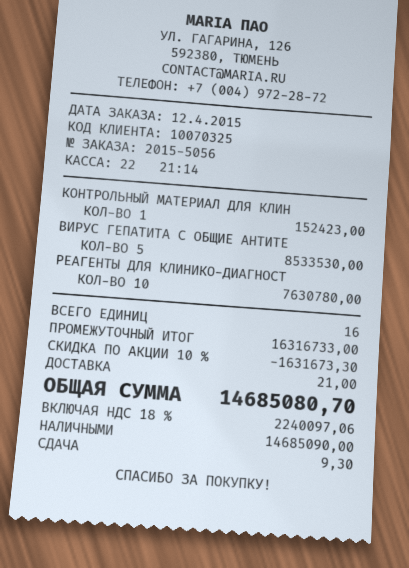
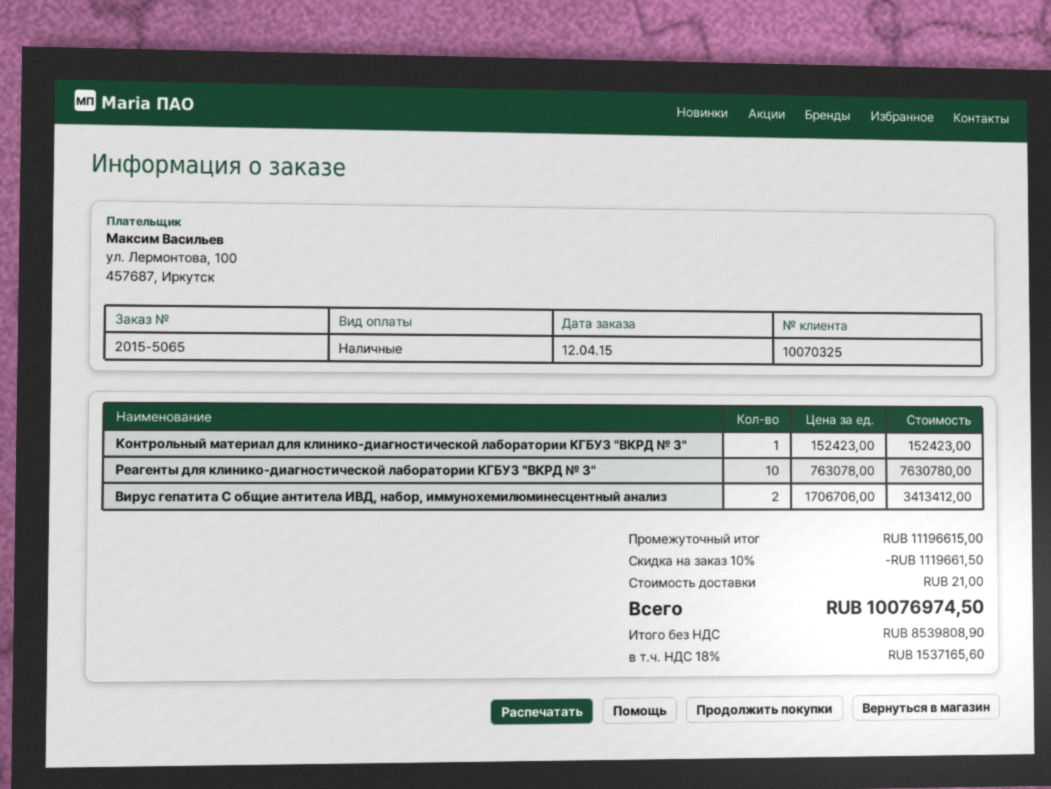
order number: 2015-5056 -> 2015-5065
ВИРУС ГЕПАТИТА С ОБЩИЕ АНТИТЕ: 5 for 8533530.00 -> 2 for 3413412.00
subtotal: 16316733.00 -> 11196615.00
discount: 10% = 1631673.30 -> 10% = 1119661.50
tax: 18% = 2240097.06 -> 18% = 1537165.60
total: 14685080.70 -> 10076974.50

